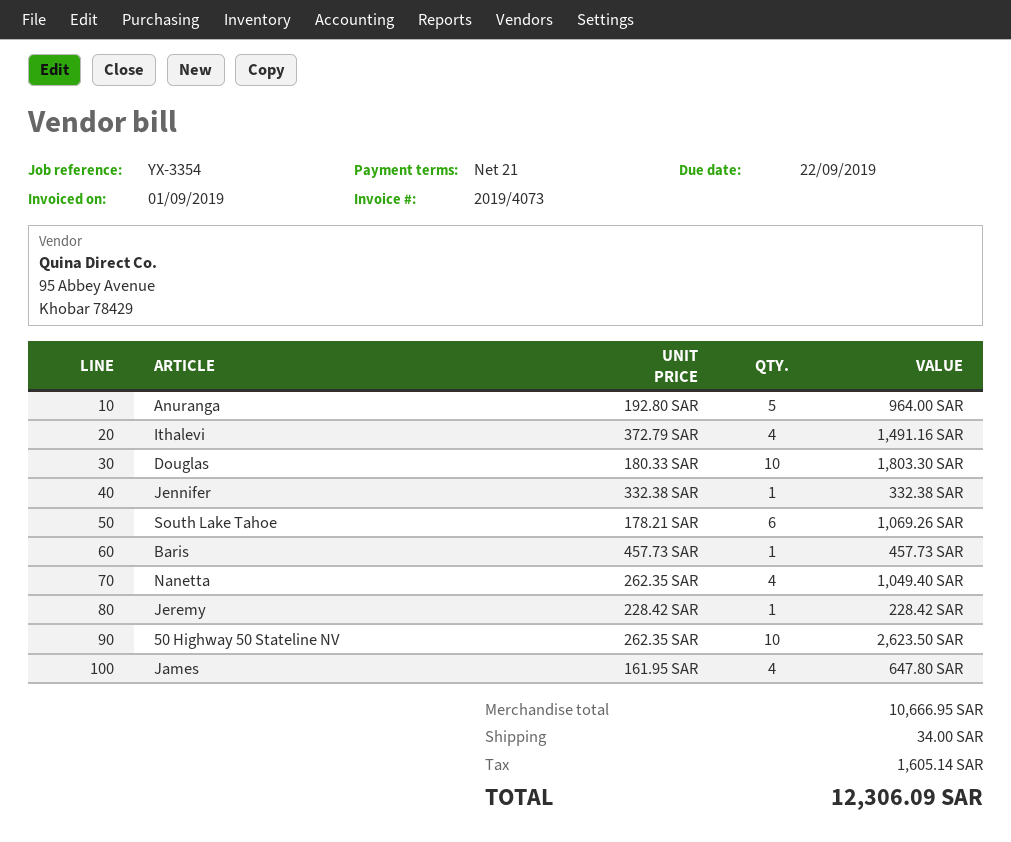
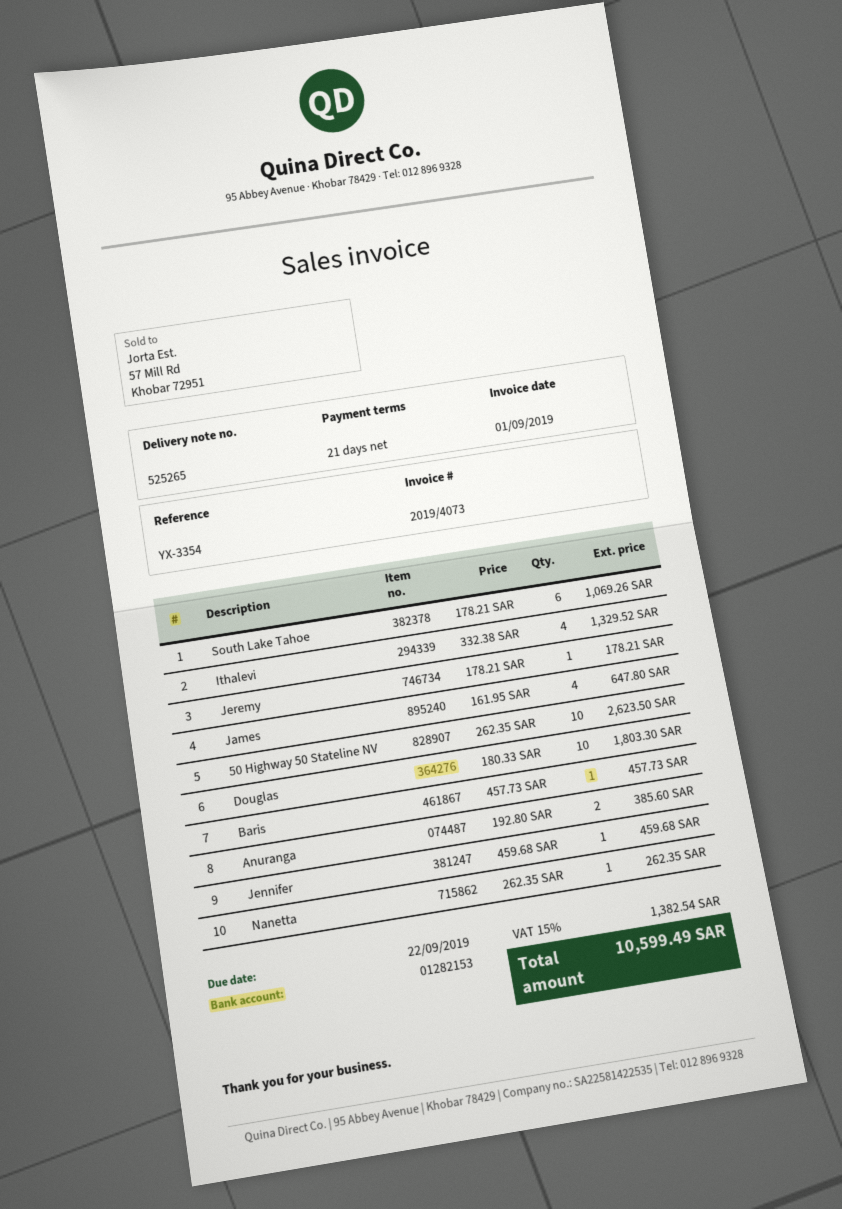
Anuranga: 5 x 192.80 = 964.00 -> 2 x 192.80 = 385.60
Ithalevi: 4 x 372.79 = 1491.16 -> 4 x 332.38 = 1329.52
Jennifer: 1 x 332.38 = 332.38 -> 1 x 459.68 = 459.68
Nanetta: 4 x 262.35 = 1049.40 -> 1 x 262.35 = 262.35
Jeremy: 1 x 228.42 = 228.42 -> 1 x 178.21 = 178.21
shipping: 34.00 -> none
tax: 1605.14 -> 1382.54
total: 12306.09 -> 10599.49

